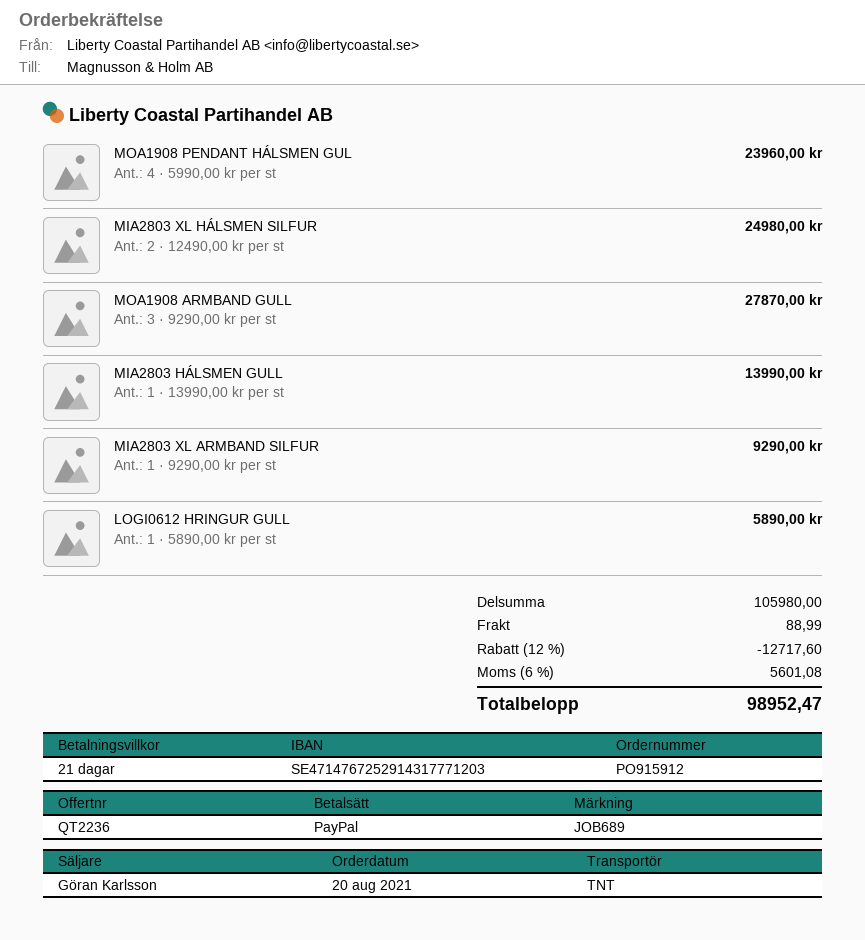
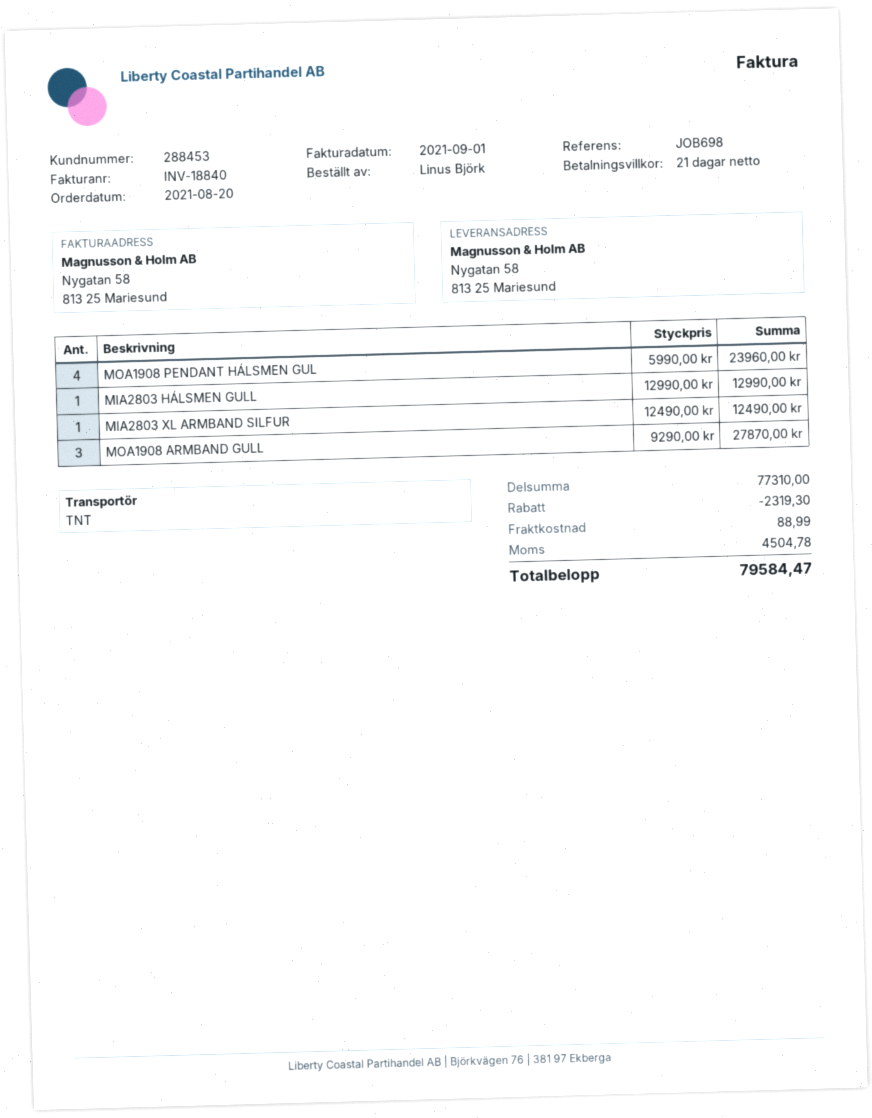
reference: JOB689 -> JOB698
MIA2803 XL HÁLSMEN SILFUR: 2 x 12490.00 = 24980.00 -> none
MIA2803 HÁLSMEN GULL: 1 x 13990.00 = 13990.00 -> 1 x 12990.00 = 12990.00
MIA2803 XL ARMBAND SILFUR: 1 x 9290.00 = 9290.00 -> 1 x 12490.00 = 12490.00
LOGI0612 HRINGUR GULL: 1 x 5890.00 = 5890.00 -> none
subtotal: 105980.00 -> 77310.00
discount: 12717.60 -> 2319.30
tax: 5601.08 -> 4504.78
total: 98952.47 -> 79584.47

